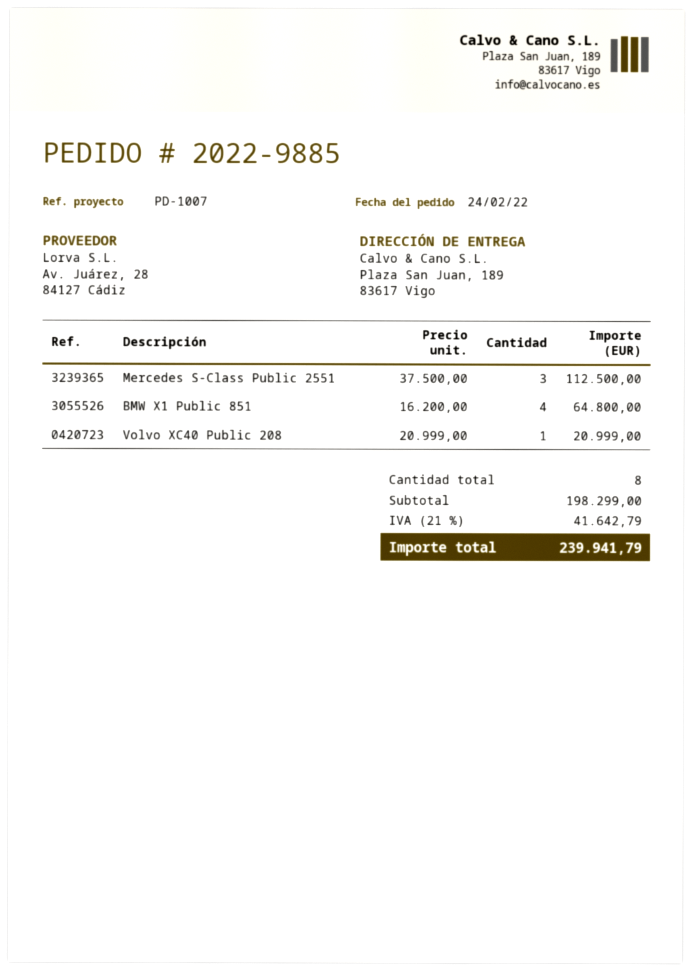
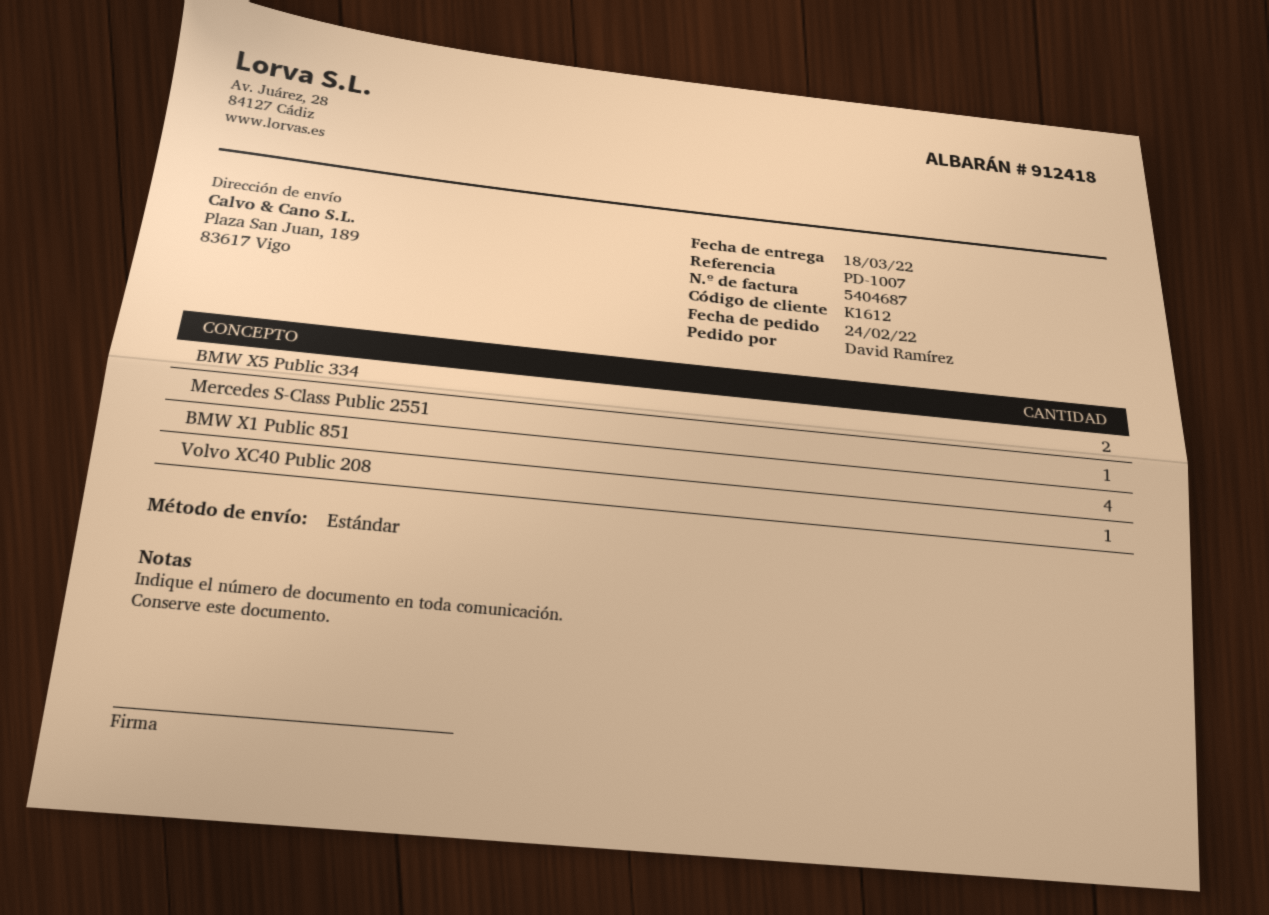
Mercedes S-Class Public 2551: 3 -> 1
BMW X5 Public 334: none -> 2

